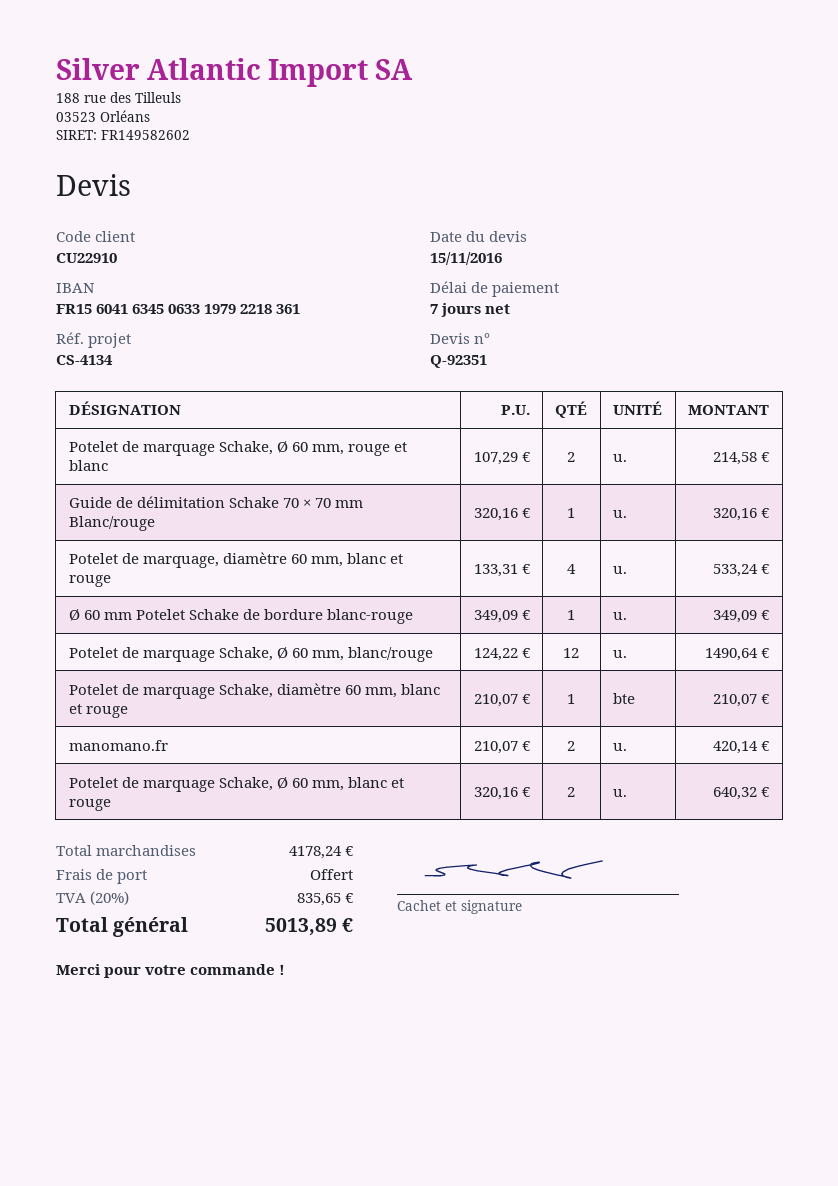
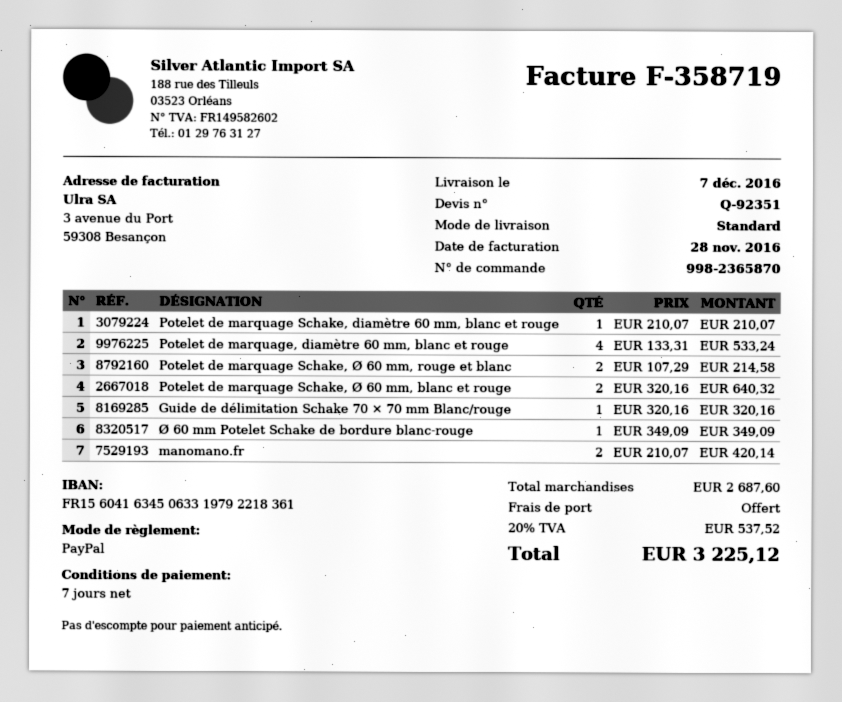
Potelet de marquage Schake, Ø 60 mm, blanc/rouge: 12 x 124.22 = 1490.64 -> none
subtotal: 4178.24 -> 2687.60
tax: 20% = 835.65 -> 20% = 537.52
total: 5013.89 -> 3225.12

